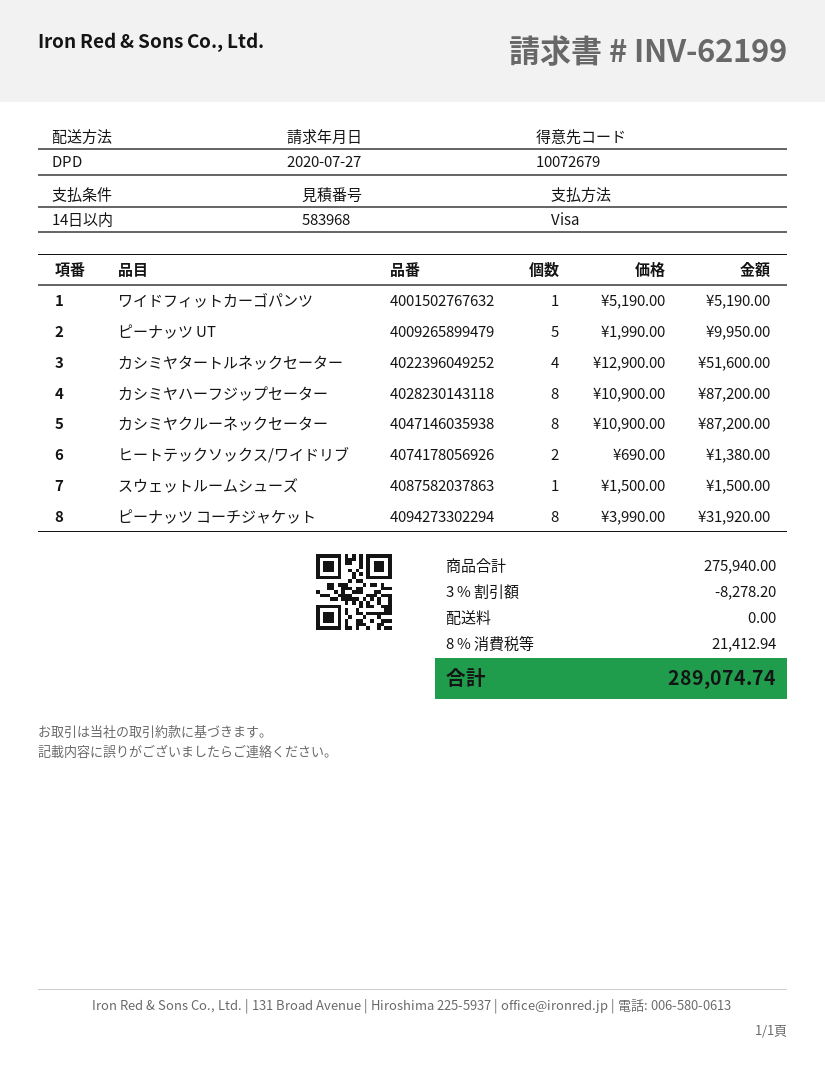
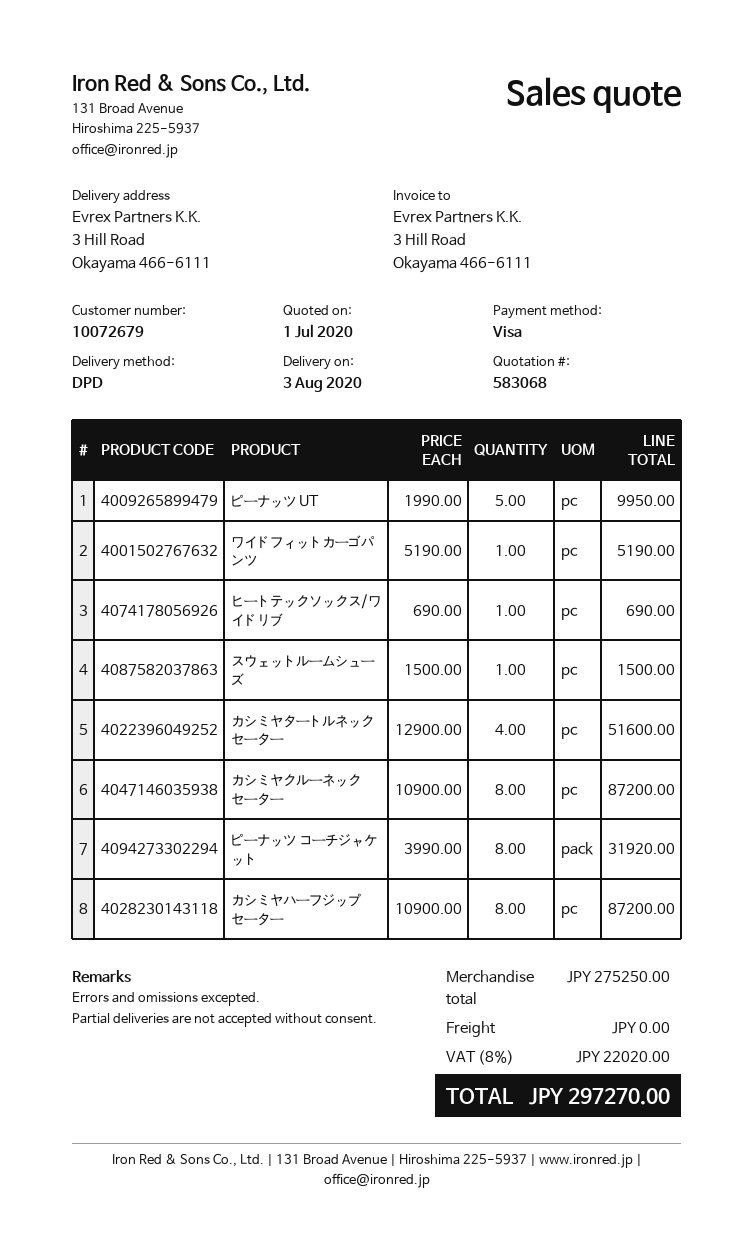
quote number: 583968 -> 583068
ヒートテックソックス/ワイドリブ: 2 x 690.00 = 1380.00 -> 1 x 690.00 = 690.00
subtotal: 275940.00 -> 275250.00
discount: 3% = 8278.20 -> none
tax: 8% = 21412.94 -> 8% = 22020.00
total: 289074.74 -> 297270.00

